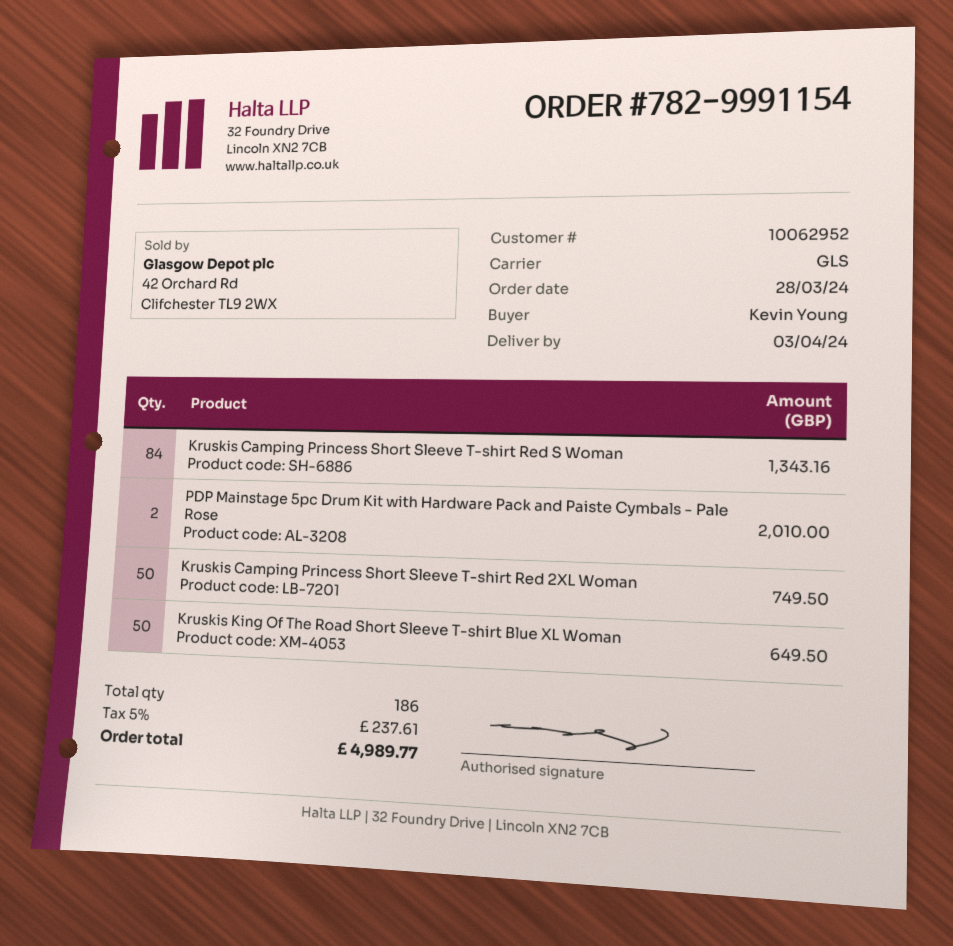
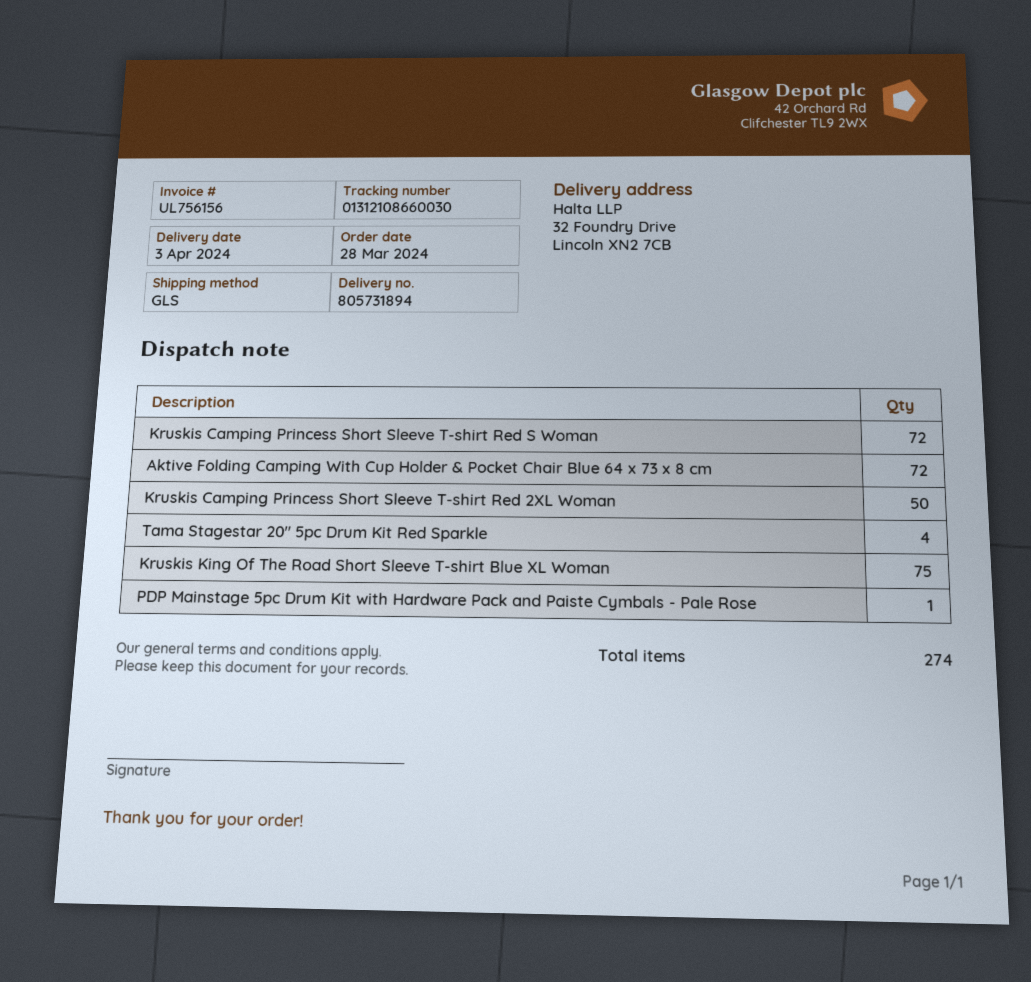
Kruskis Camping Princess Short Sleeve T-shirt Red S Woman: 84 -> 72
PDP Mainstage 5pc Drum Kit with Hardware Pack and Paiste Cymbals - Pale Rose: 2 -> 1
Kruskis King Of The Road Short Sleeve T-shirt Blue XL Woman: 50 -> 75
Aktive Folding Camping With Cup Holder & Pocket Chair Blue 64 x 73 x 8 cm: none -> 72
Tama Stagestar 20" 5pc Drum Kit Red Sparkle: none -> 4
total quantity: 186 -> 274

